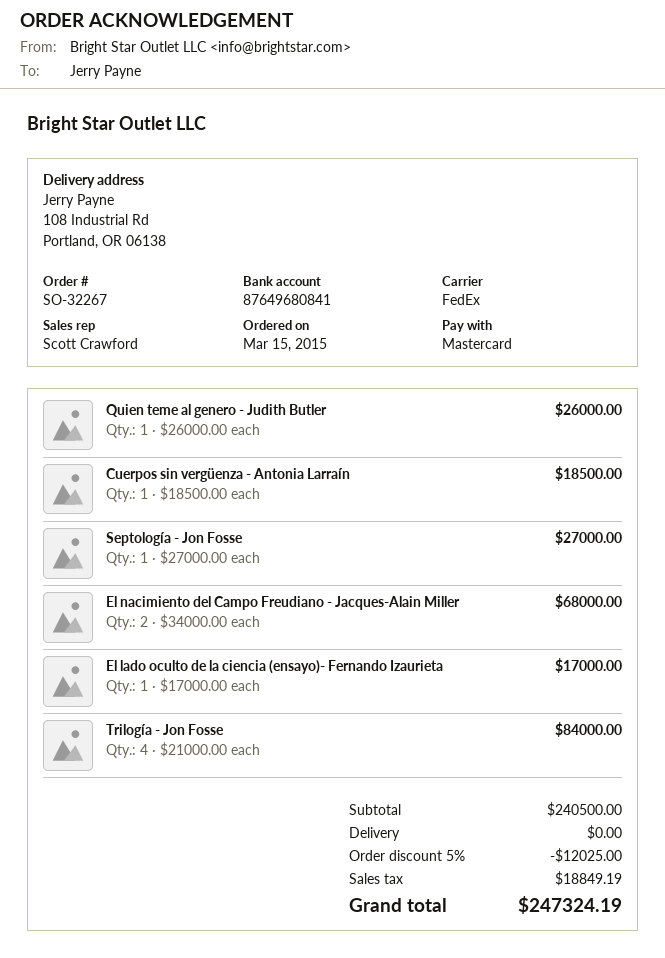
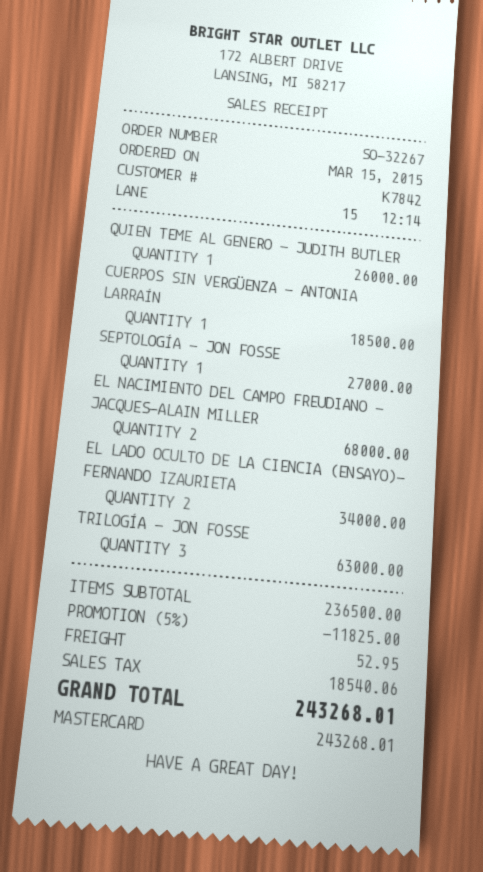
El lado oculto de la ciencia (ensayo)- Fernando Izaurieta: 1 for 17000.00 -> 2 for 34000.00
Trilogía - Jon Fosse: 4 for 84000.00 -> 3 for 63000.00
subtotal: 240500.00 -> 236500.00
discount: 5% = 12025.00 -> 5% = 11825.00
shipping: 0.00 -> 52.95
tax: 18849.19 -> 18540.06
total: 247324.19 -> 243268.01

